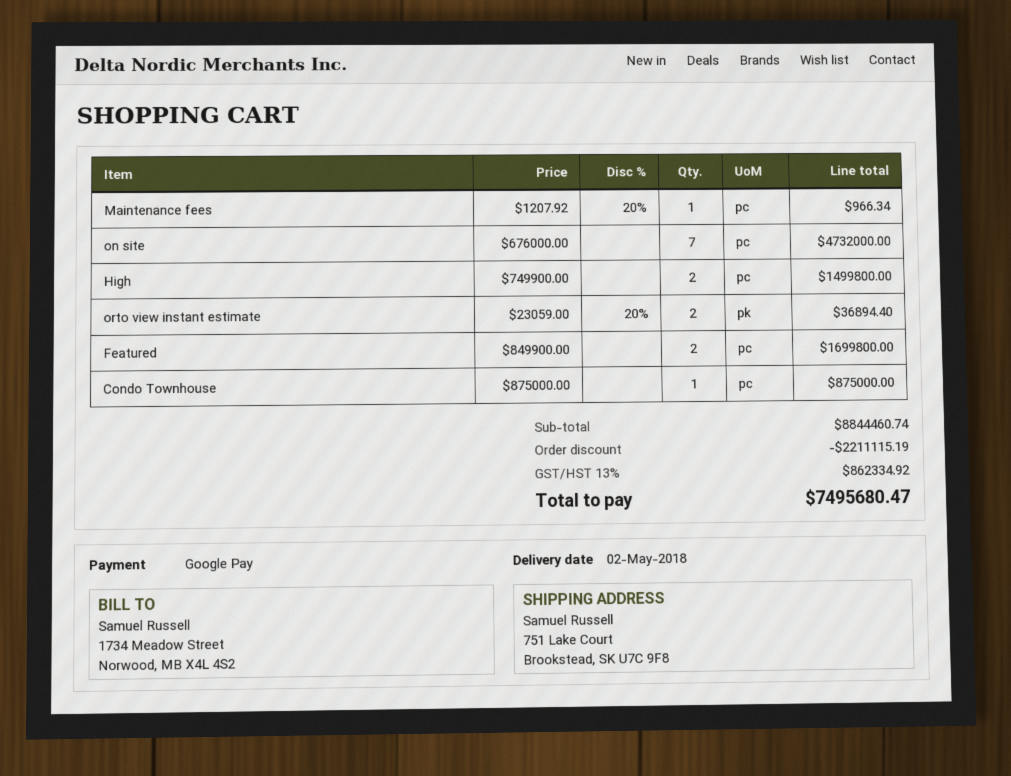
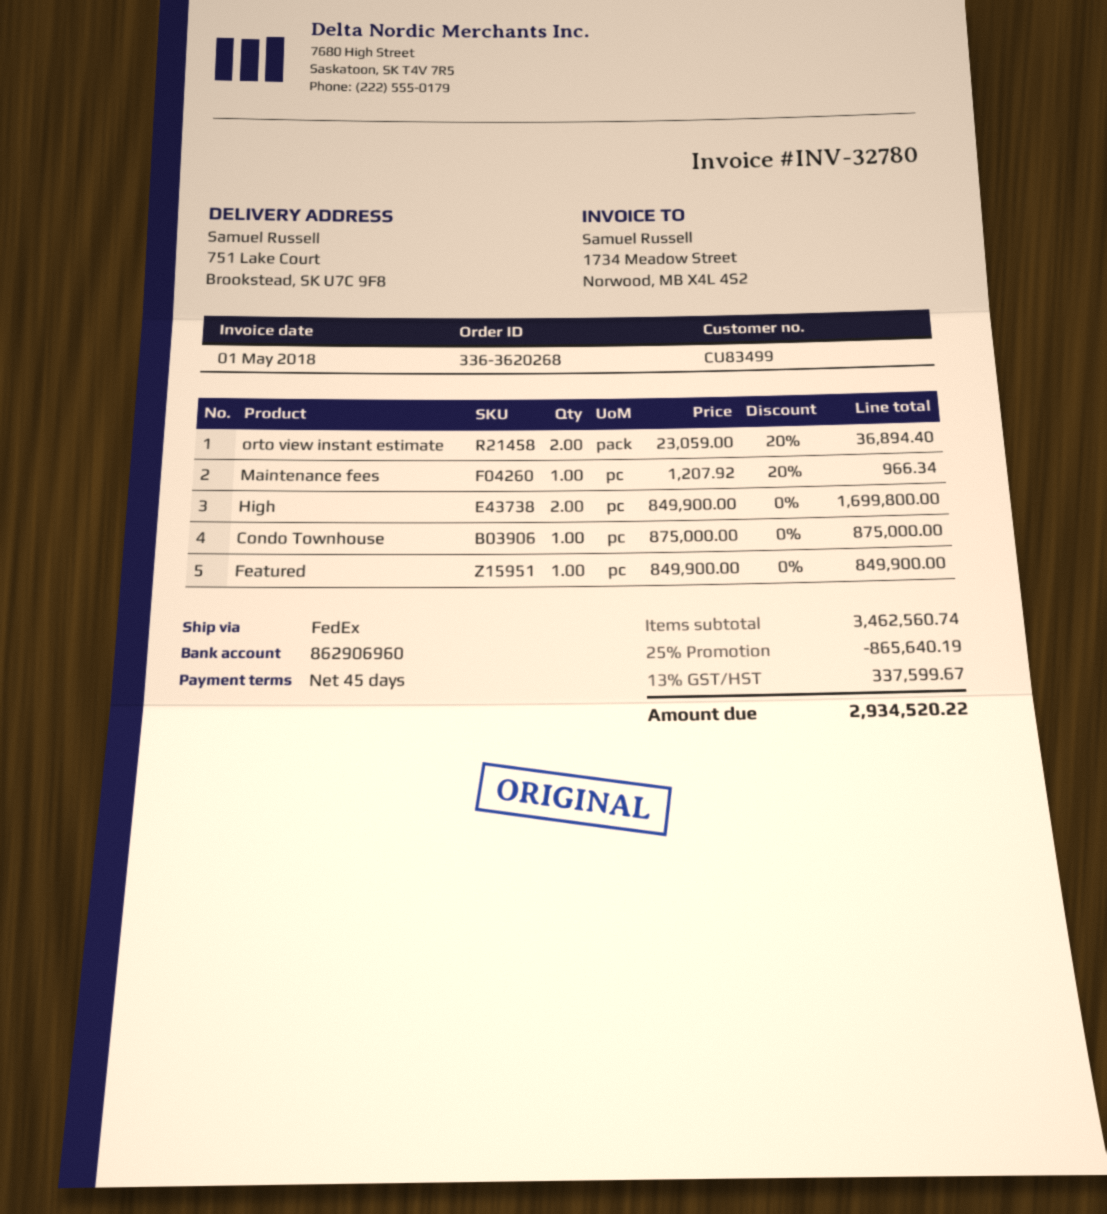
on site: 7 x 676000.00 = 4732000.00 -> none
High: 2 x 749900.00 = 1499800.00 -> 2 x 849900.00 = 1699800.00
Featured: 2 x 849900.00 = 1699800.00 -> 1 x 849900.00 = 849900.00
subtotal: 8844460.74 -> 3462560.74
discount: 2211115.19 -> 865640.19
tax: 13% = 862334.92 -> 13% = 337599.67
total: 7495680.47 -> 2934520.22

